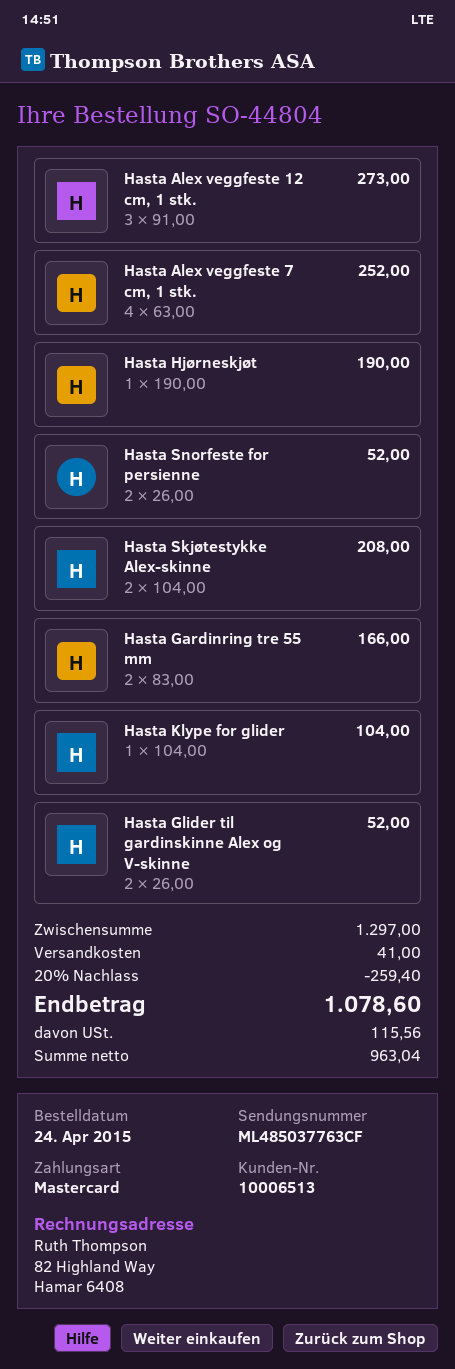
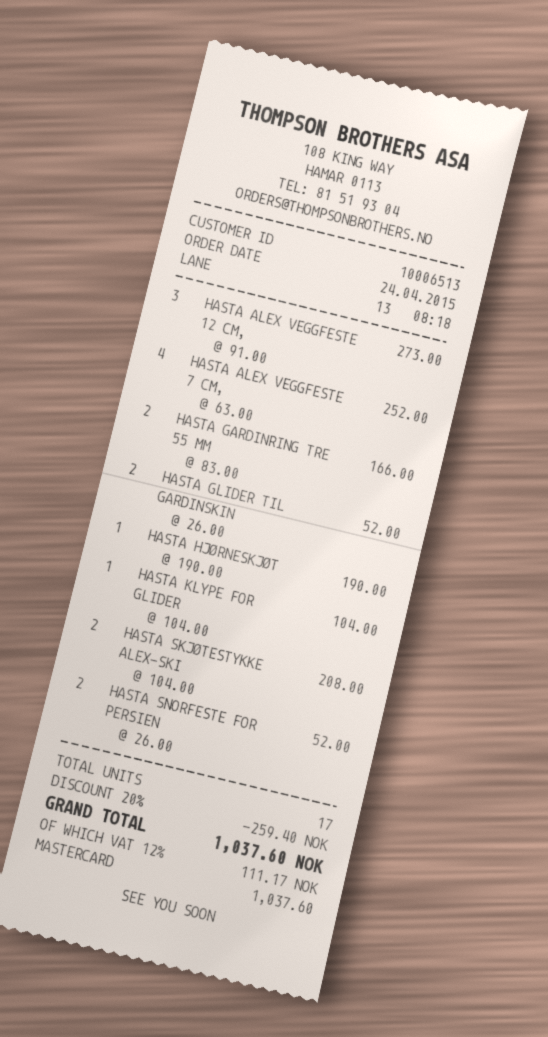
shipping: 41.00 -> none
tax: 115.56 -> 111.17
total: 1078.60 -> 1037.60

